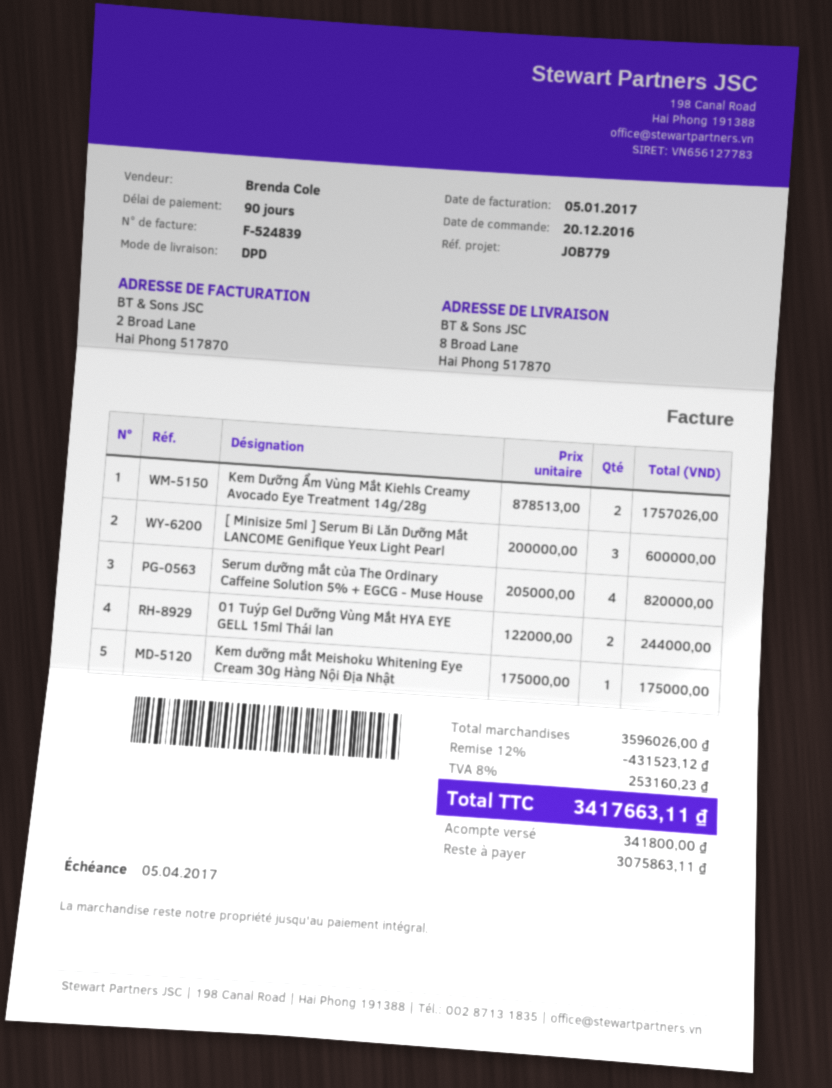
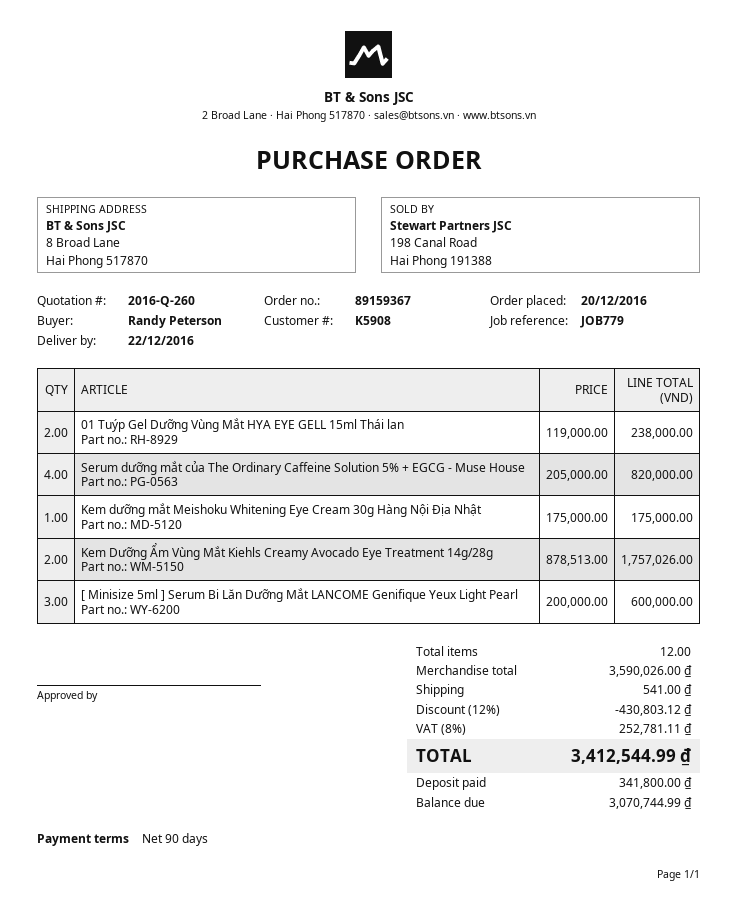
01 Tuýp Gel Dưỡng Vùng Mắt HYA EYE GELL 15ml Thái lan: 2 x 122000.00 = 244000.00 -> 2 x 119000.00 = 238000.00
subtotal: 3596026.00 -> 3590026.00
discount: 12% = 431523.12 -> 12% = 430803.12
shipping: none -> 541.00
tax: 8% = 253160.23 -> 8% = 252781.11
total: 3417663.11 -> 3412544.99
balance: 3075863.11 -> 3070744.99

